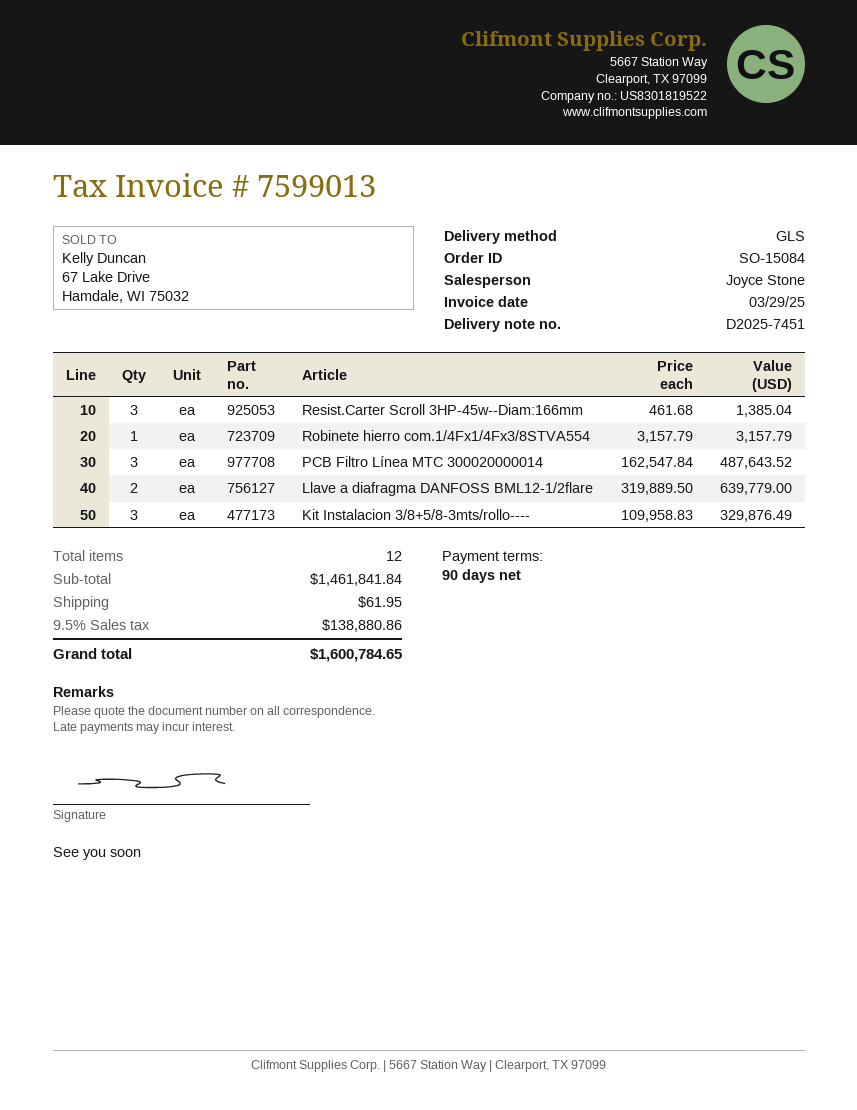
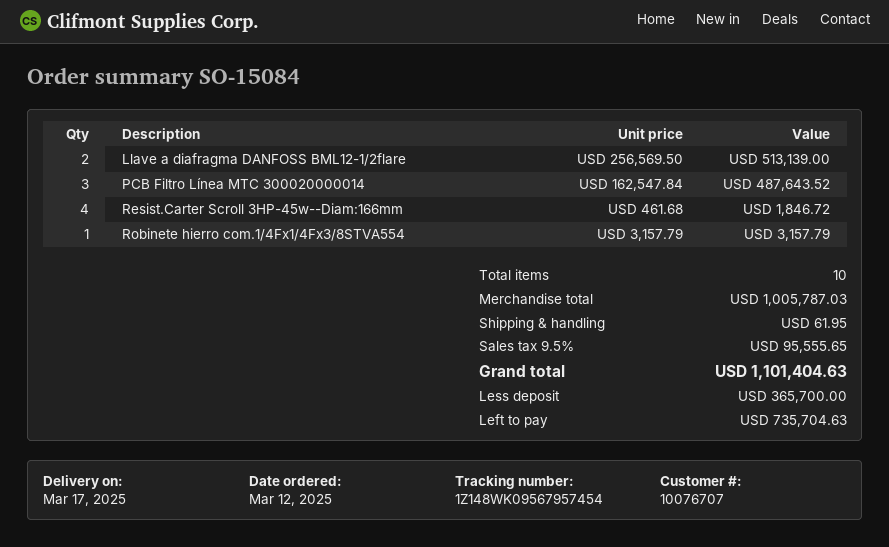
Resist.Carter Scroll 3HP-45w--Diam:166mm: 3 x 461.68 = 1385.04 -> 4 x 461.68 = 1846.72
Llave a diafragma DANFOSS BML12-1/2flare: 2 x 319889.50 = 639779.00 -> 2 x 256569.50 = 513139.00
Kit Instalacion 3/8+5/8-3mts/rollo----: 3 x 109958.83 = 329876.49 -> none
total quantity: 12 -> 10
subtotal: 1461841.84 -> 1005787.03
tax: 9.5% = 138880.86 -> 9.5% = 95555.65
total: 1600784.65 -> 1101404.63

